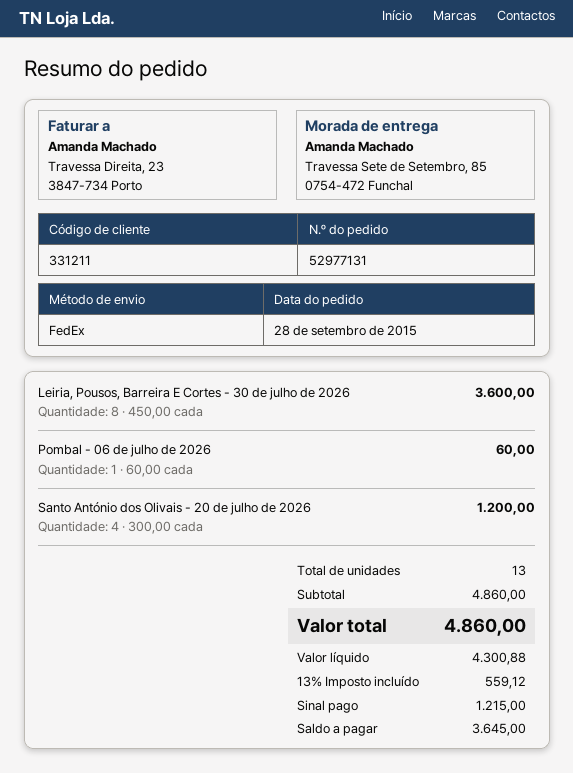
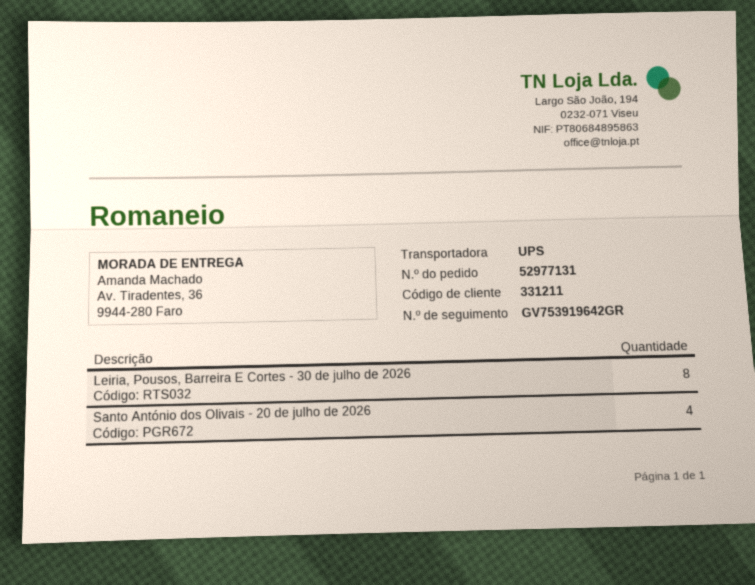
shipping method: FedEx -> UPS
ship to: Travessa Sete de Setembro, 85, 0754-472 Funchal -> Av. Tiradentes, 36, 9944-280 Faro
Pombal - 06 de julho de 2026: 1 -> none

